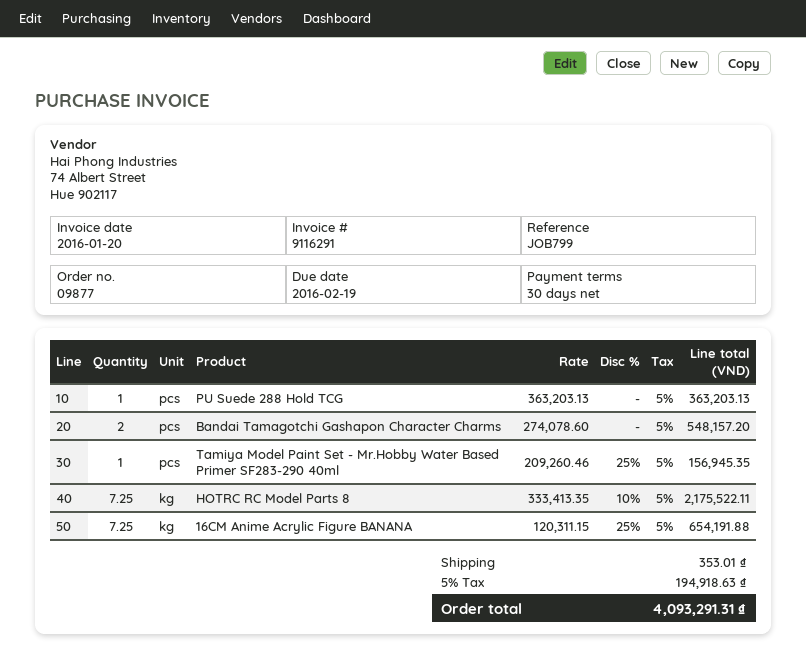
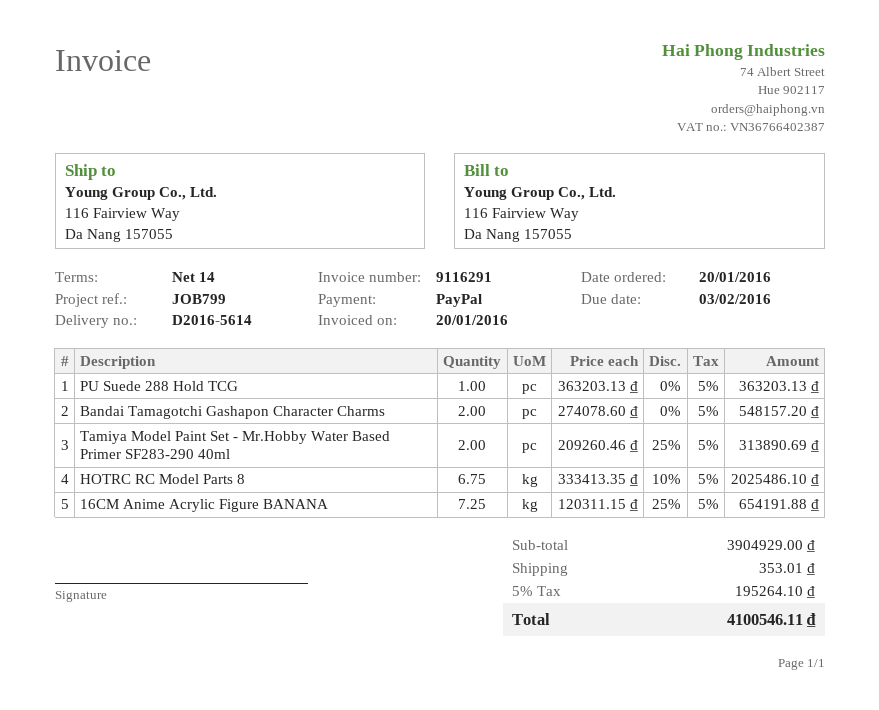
payment terms: 30 days -> 14 days
due date: 2016-02-19 -> 2016-02-03
Tamiya Model Paint Set - Mr.Hobby Water Based Primer SF283-290 40ml: 1 x 209260.46 - 25% = 156945.35 -> 2 x 209260.46 - 25% = 313890.69
HOTRC RC Model Parts 8: 7.25 x 333413.35 - 10% = 2175522.11 -> 6.75 x 333413.35 - 10% = 2025486.10
tax: 5% = 194918.63 -> 5% = 195264.10
total: 4093291.31 -> 4100546.11

